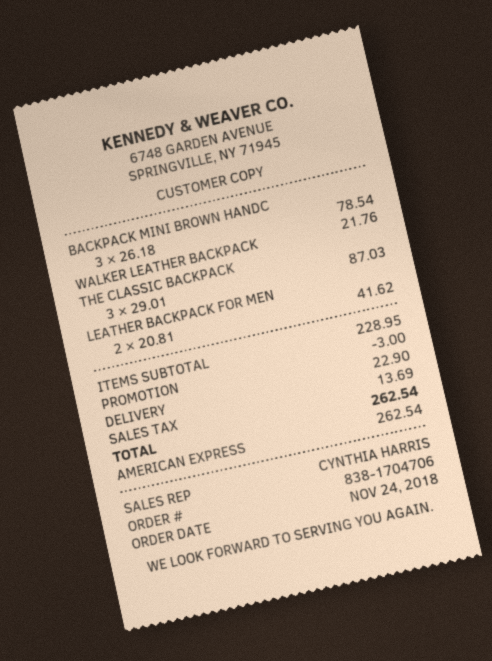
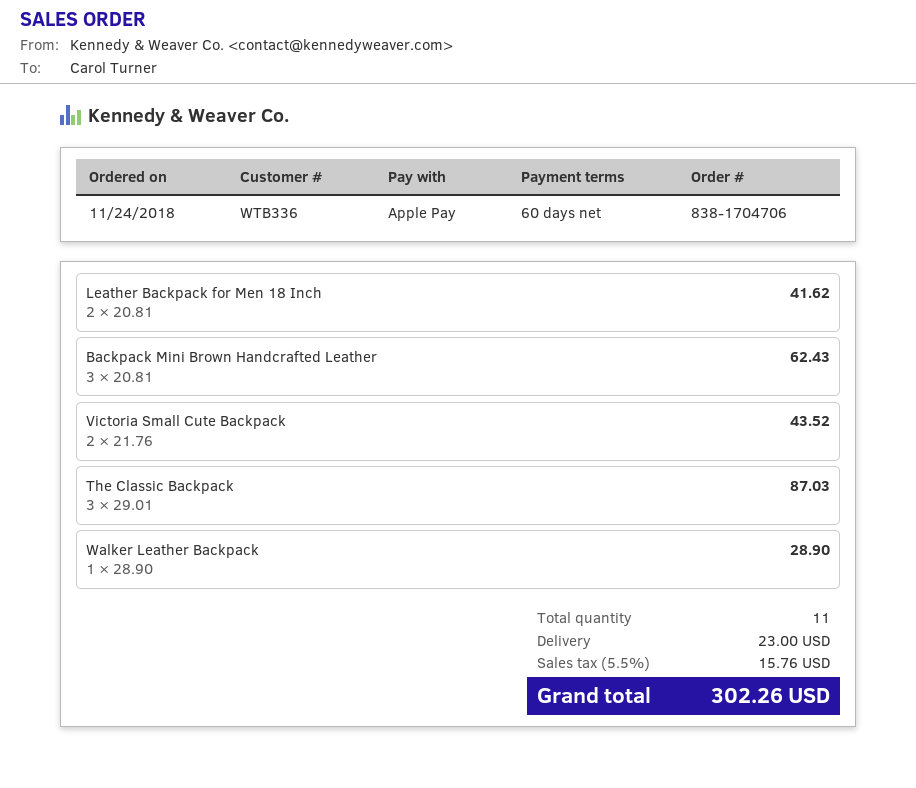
payment method: American Express -> Apple Pay
BACKPACK MINI BROWN HANDC: 3 x 26.18 = 78.54 -> 3 x 20.81 = 62.43
WALKER LEATHER BACKPACK: 1 x 21.76 = 21.76 -> 1 x 28.90 = 28.90
Victoria Small Cute Backpack: none -> 2 x 21.76 = 43.52
discount: 3.00 -> none
shipping: 22.90 -> 23.00
tax: 13.69 -> 15.76
total: 262.54 -> 302.26

